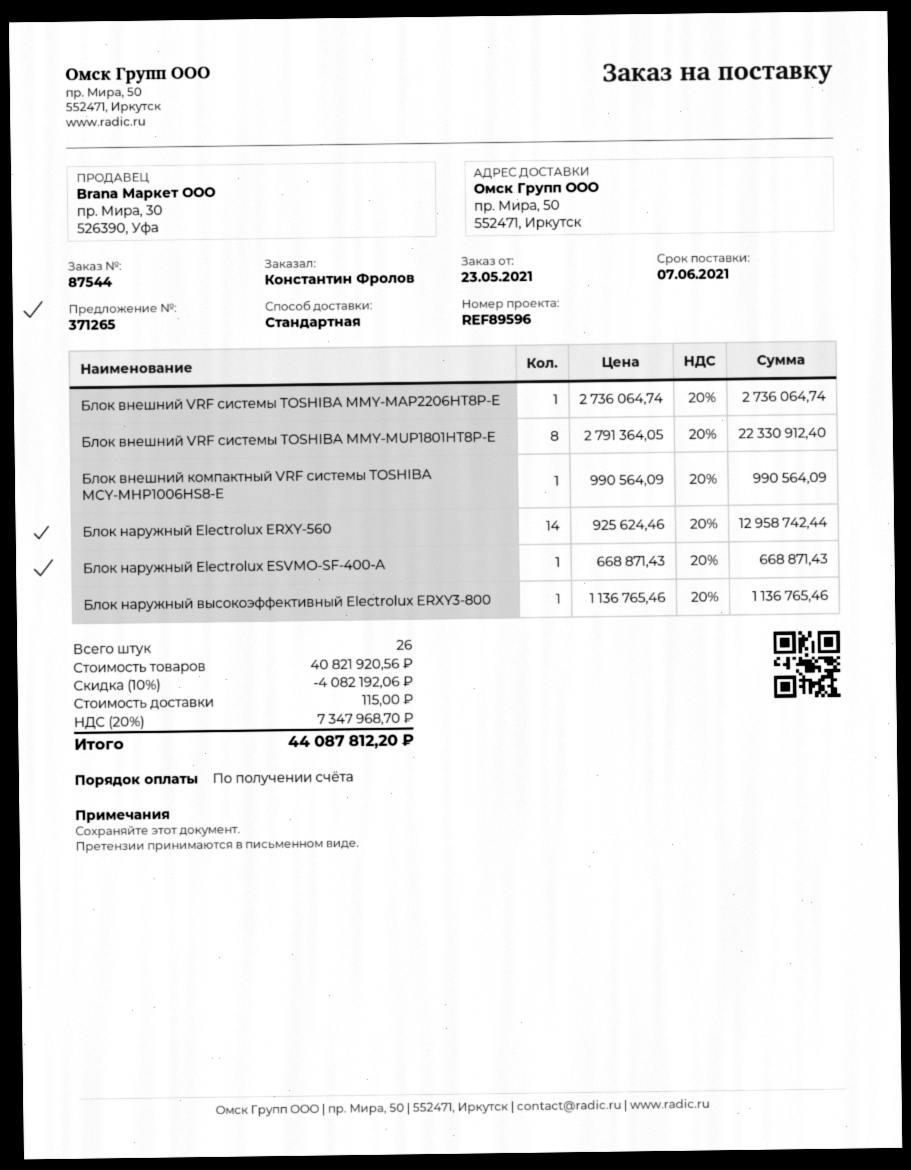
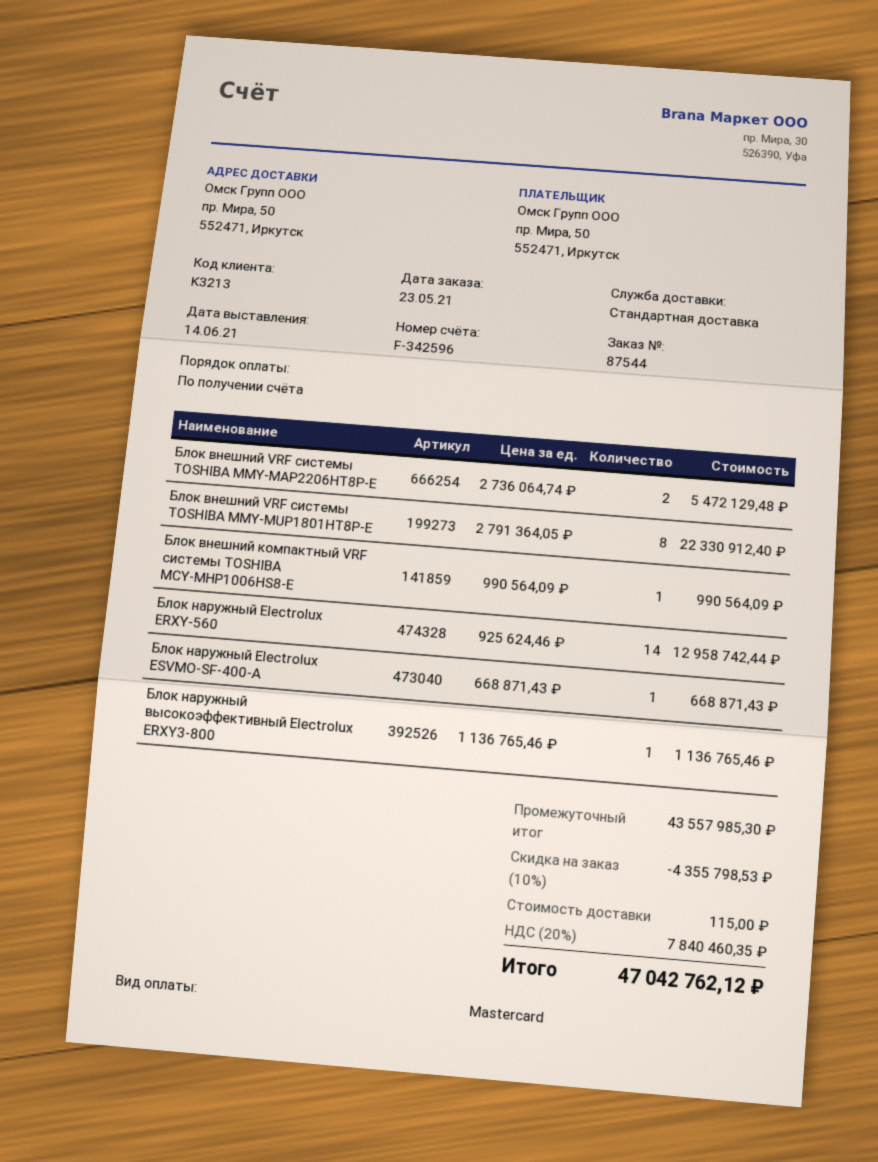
Блок внешний VRF системы TOSHIBA MMY-MAP2206HT8P-E: 1 x 2736064.74 = 2736064.74 -> 2 x 2736064.74 = 5472129.48
subtotal: 40821920.56 -> 43557985.30
discount: 10% = 4082192.06 -> 10% = 4355798.53
tax: 20% = 7347968.70 -> 20% = 7840460.35
total: 44087812.20 -> 47042762.12

